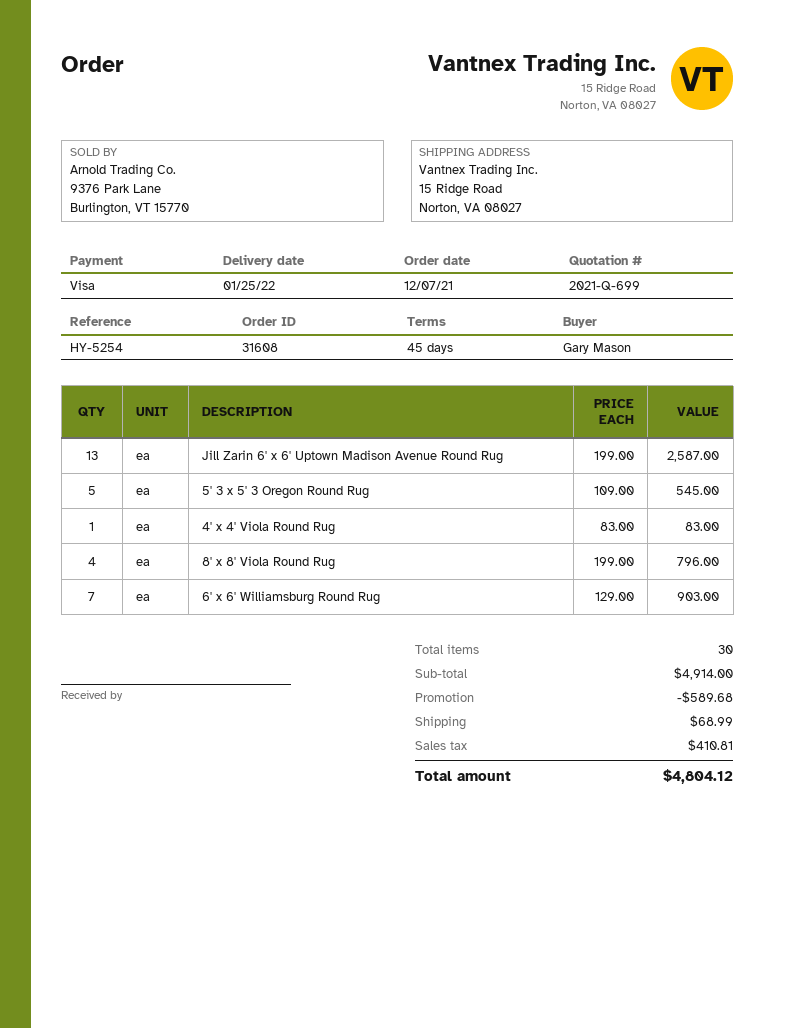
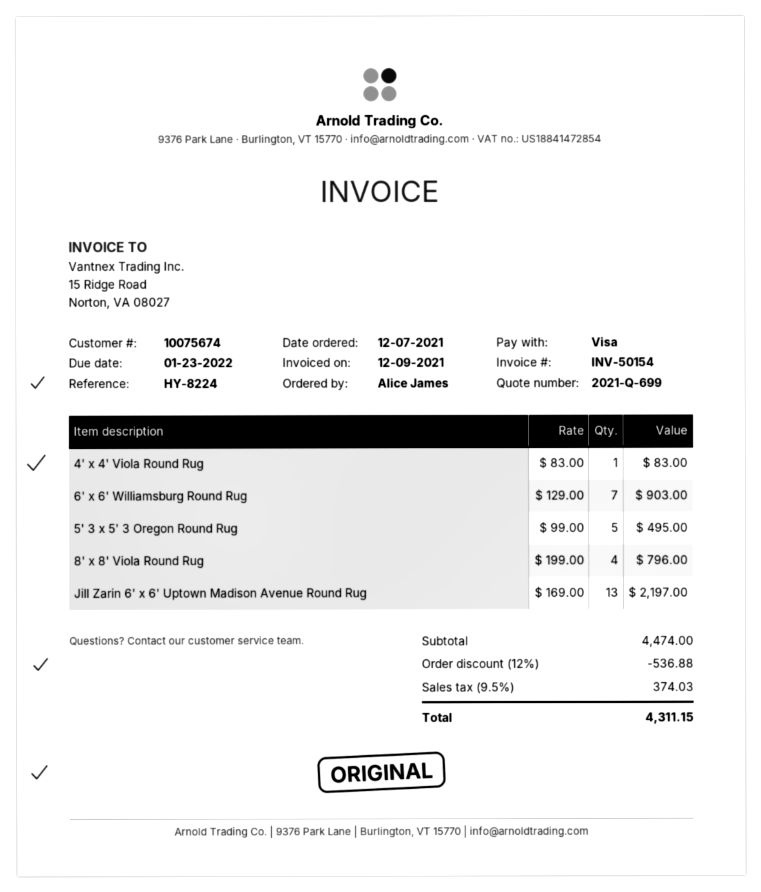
reference: HY-5254 -> HY-8224
ordered by: Gary Mason -> Alice James
Jill Zarin 6' x 6' Uptown Madison Avenue Round Rug: 13 x 199.00 = 2587.00 -> 13 x 169.00 = 2197.00
5' 3 x 5' 3 Oregon Round Rug: 5 x 109.00 = 545.00 -> 5 x 99.00 = 495.00
subtotal: 4914.00 -> 4474.00
discount: 589.68 -> 536.88
shipping: 68.99 -> none
tax: 410.81 -> 374.03
total: 4804.12 -> 4311.15

